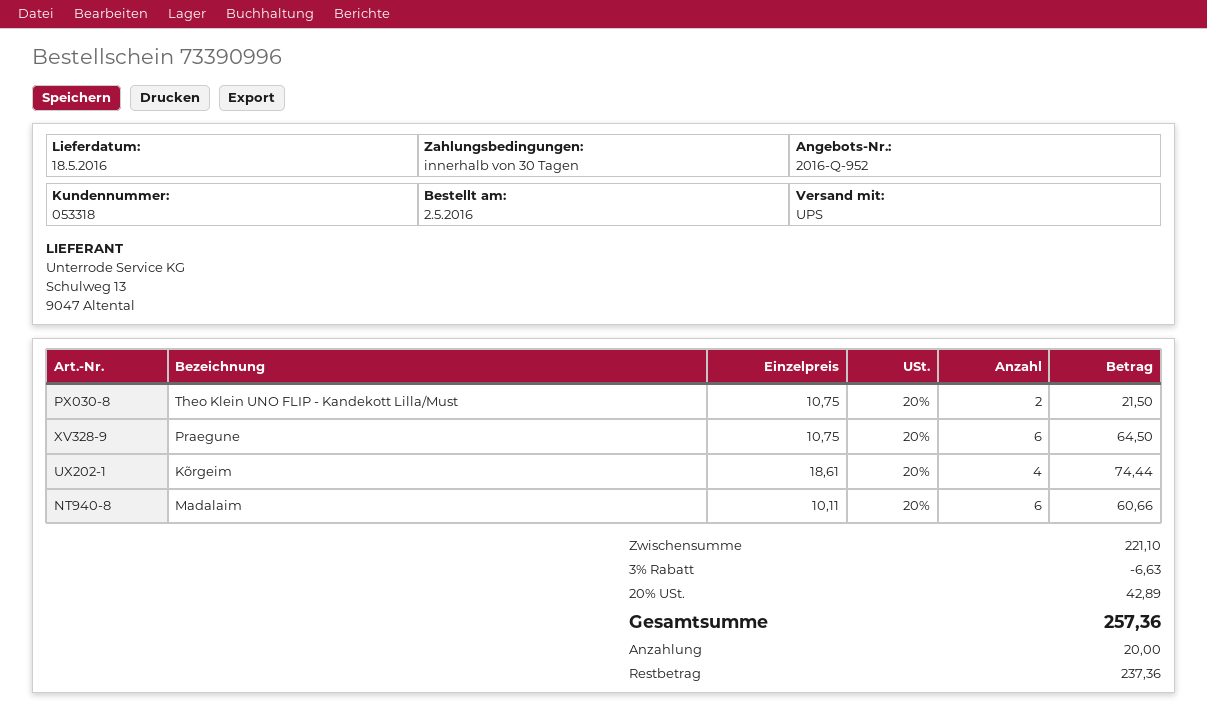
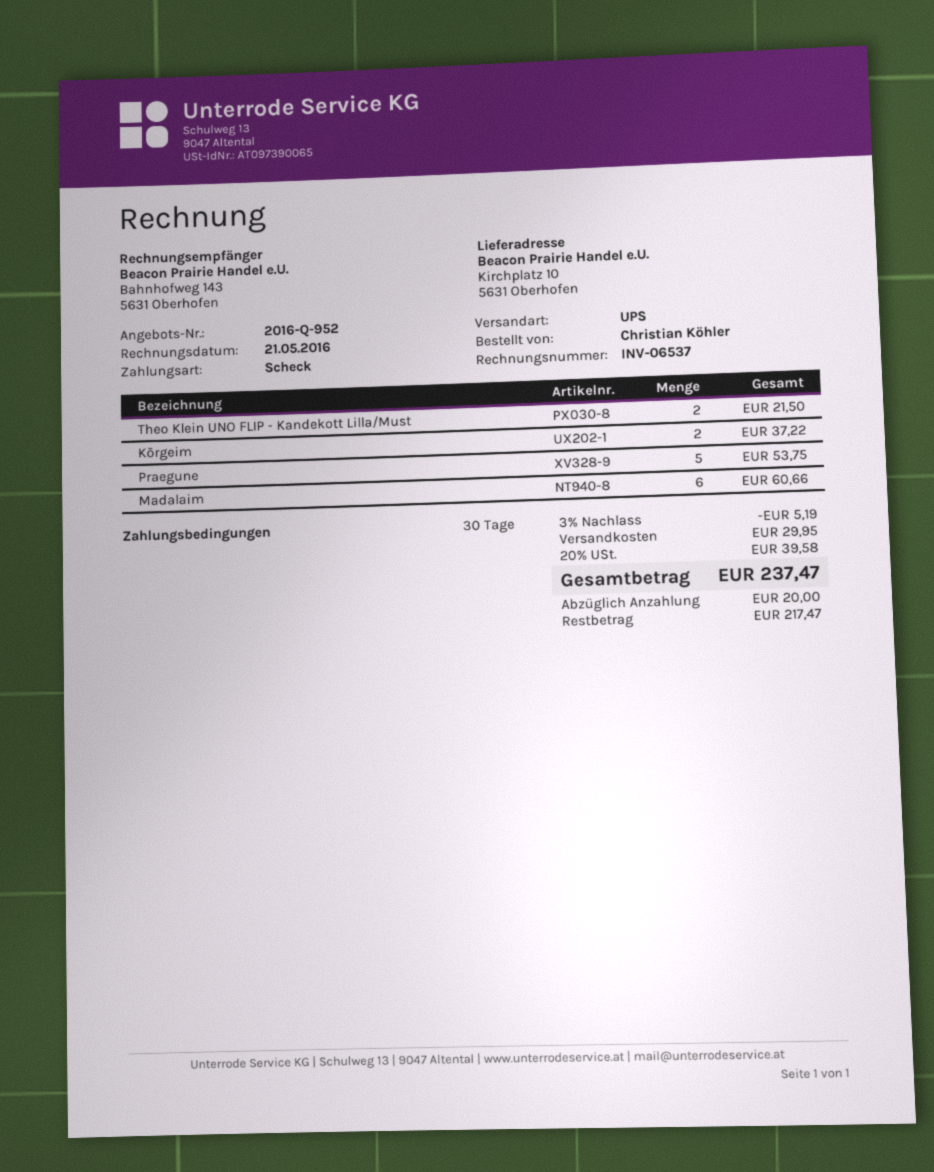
Praegune: 6 for 64.50 -> 5 for 53.75
Kõrgeim: 4 for 74.44 -> 2 for 37.22
discount: 3% = 6.63 -> 3% = 5.19
shipping: none -> 29.95
tax: 20% = 42.89 -> 20% = 39.58
total: 257.36 -> 237.47
balance: 237.36 -> 217.47

